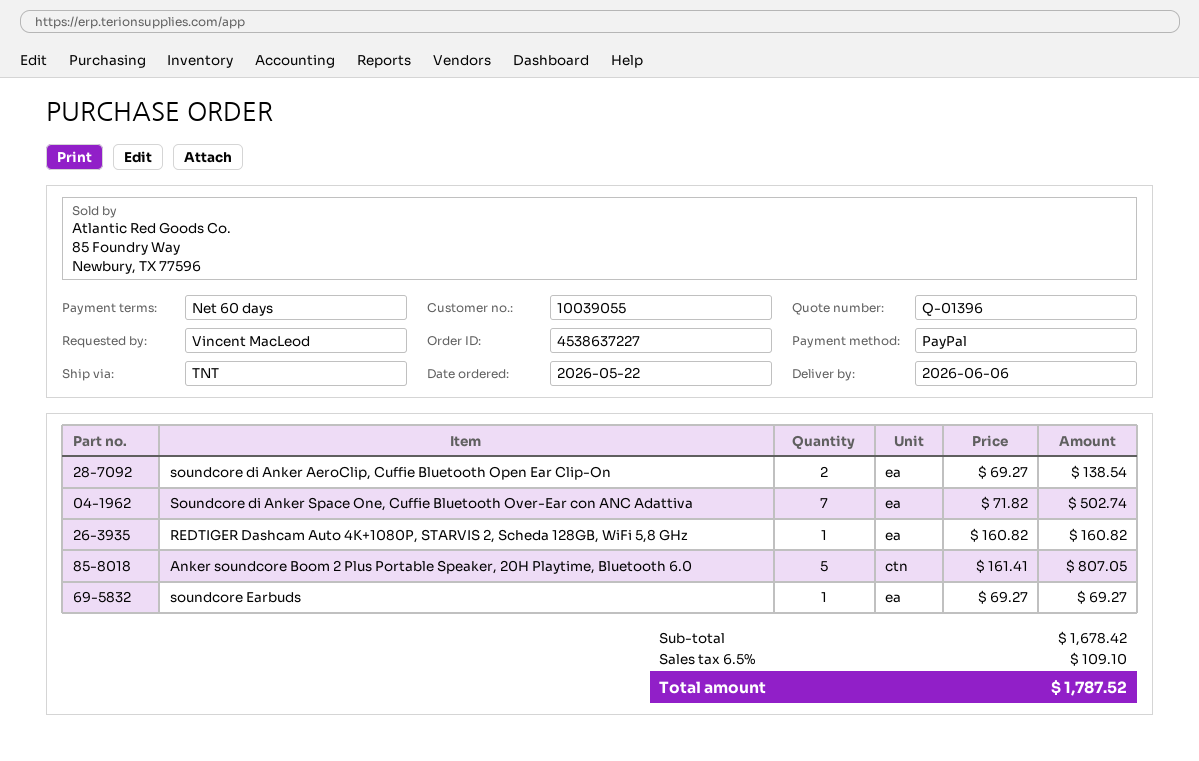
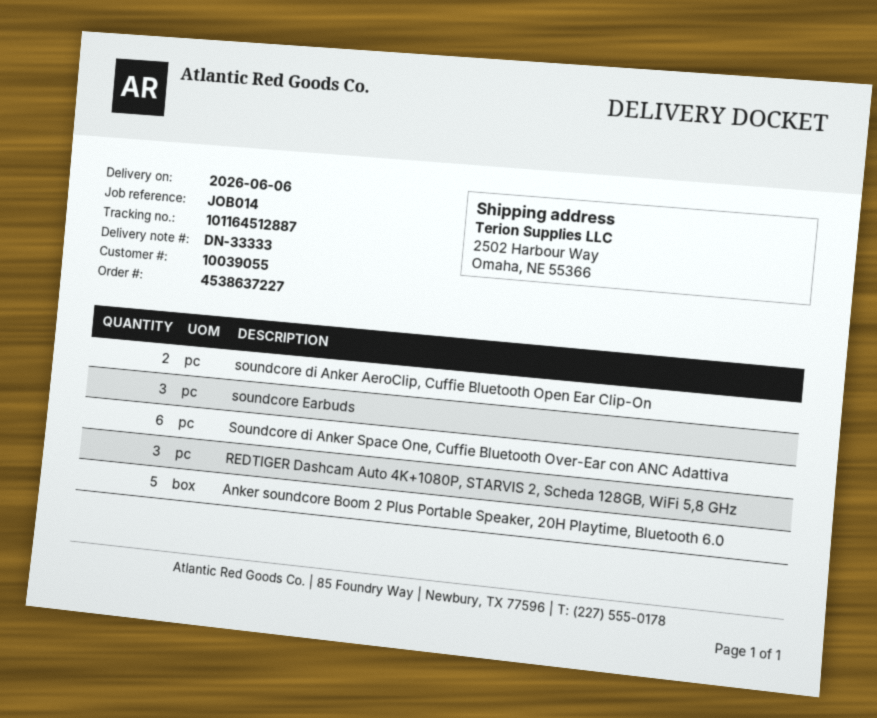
Soundcore di Anker Space One, Cuffie Bluetooth Over-Ear con ANC Adattiva: 7 -> 6
REDTIGER Dashcam Auto 4K+1080P, STARVIS 2, Scheda 128GB, WiFi 5,8 GHz: 1 -> 3
soundcore Earbuds: 1 -> 3

